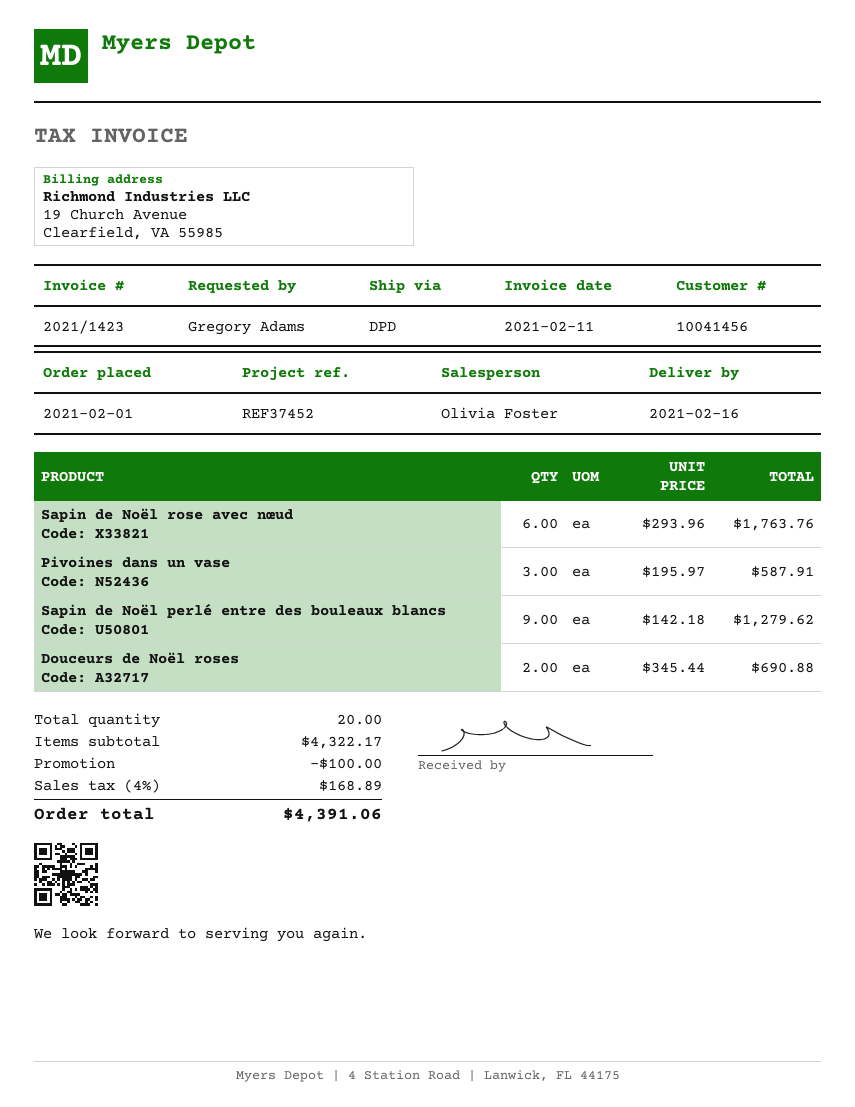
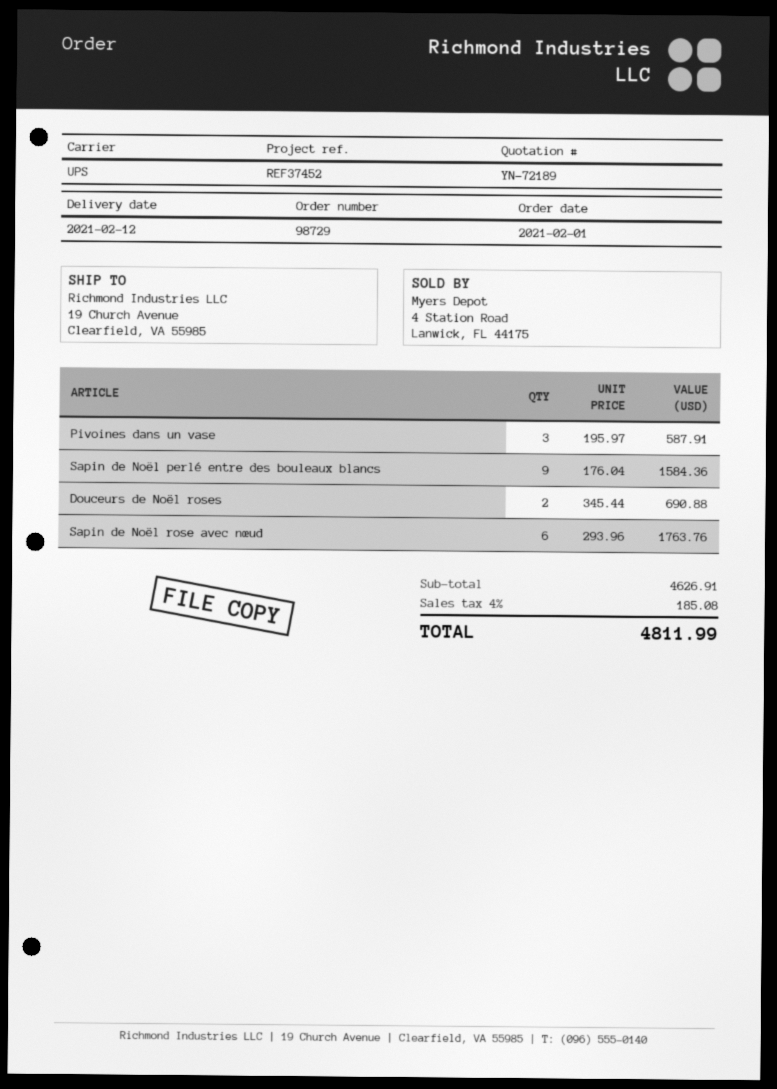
delivery date: 2021-02-16 -> 2021-02-12
shipping method: DPD -> UPS
Sapin de Noël perlé entre des bouleaux blancs: 9 x 142.18 = 1279.62 -> 9 x 176.04 = 1584.36
subtotal: 4322.17 -> 4626.91
discount: 100.00 -> none
tax: 4% = 168.89 -> 4% = 185.08
total: 4391.06 -> 4811.99

